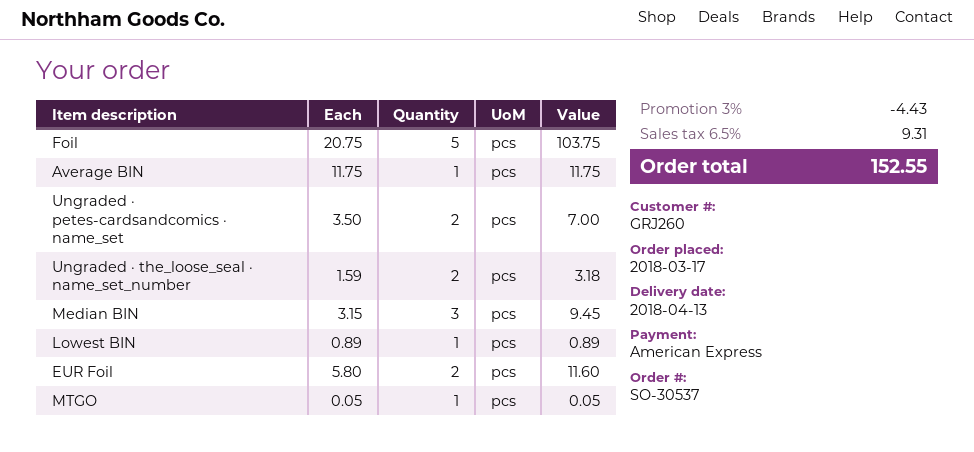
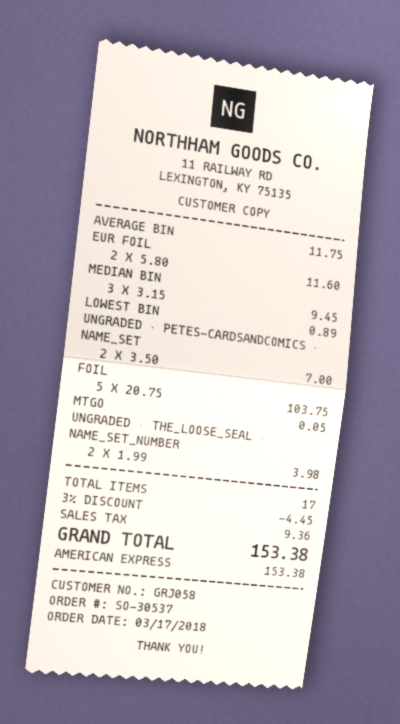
customer number: GRJ260 -> GRJ058
Ungraded · the_loose_seal · name_set_number: 2 x 1.59 = 3.18 -> 2 x 1.99 = 3.98
discount: 3% = 4.43 -> 3% = 4.45
tax: 9.31 -> 9.36
total: 152.55 -> 153.38

